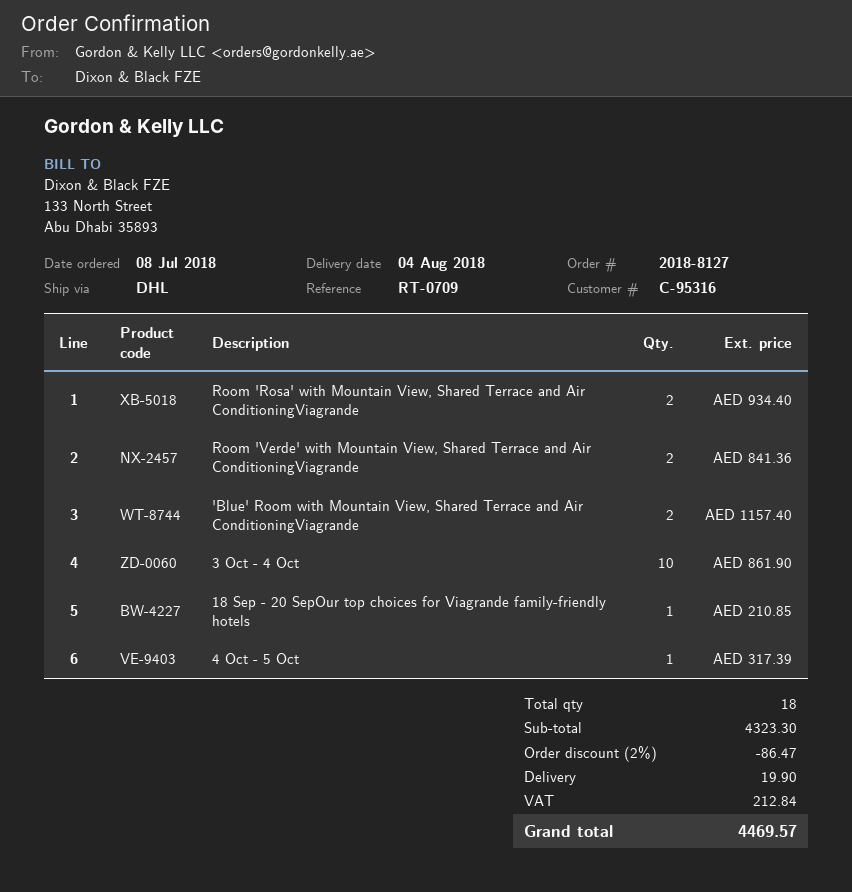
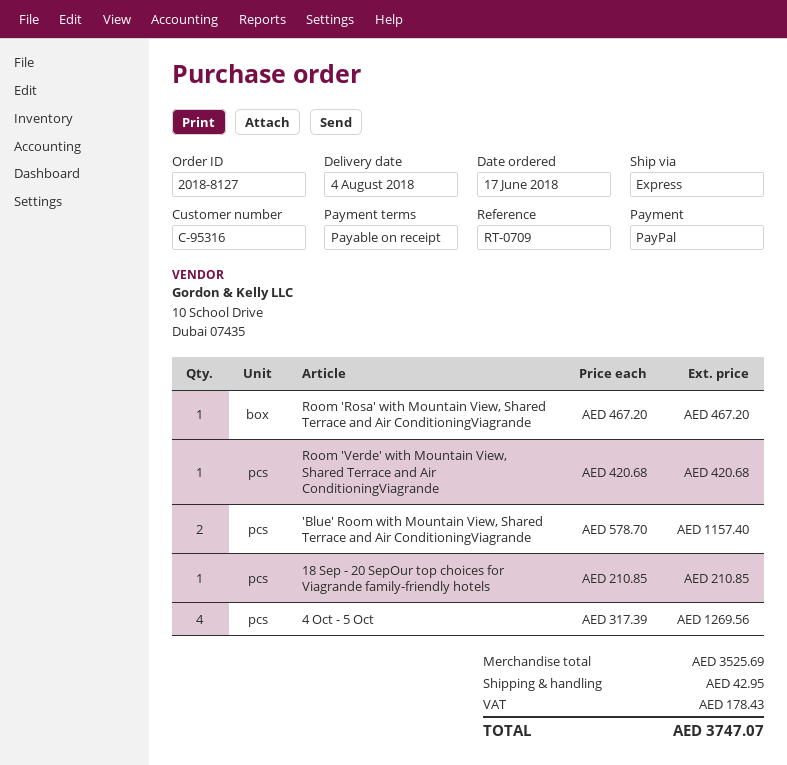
order date: 2018-07-08 -> 2018-06-17
shipping method: DHL -> express
Room 'Rosa' with Mountain View, Shared Terrace and Air ConditioningViagrande: 2 for 934.40 -> 1 for 467.20
Room 'Verde' with Mountain View, Shared Terrace and Air ConditioningViagrande: 2 for 841.36 -> 1 for 420.68
3 Oct - 4 Oct: 10 for 861.90 -> none
4 Oct - 5 Oct: 1 for 317.39 -> 4 for 1269.56
subtotal: 4323.30 -> 3525.69
discount: 2% = 86.47 -> none
shipping: 19.90 -> 42.95
tax: 212.84 -> 178.43
total: 4469.57 -> 3747.07

